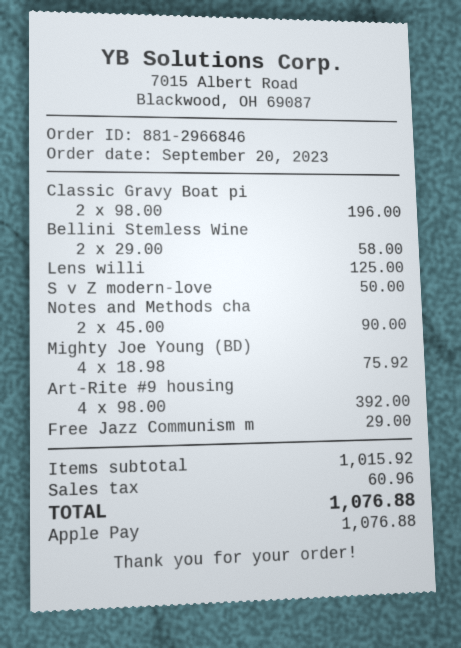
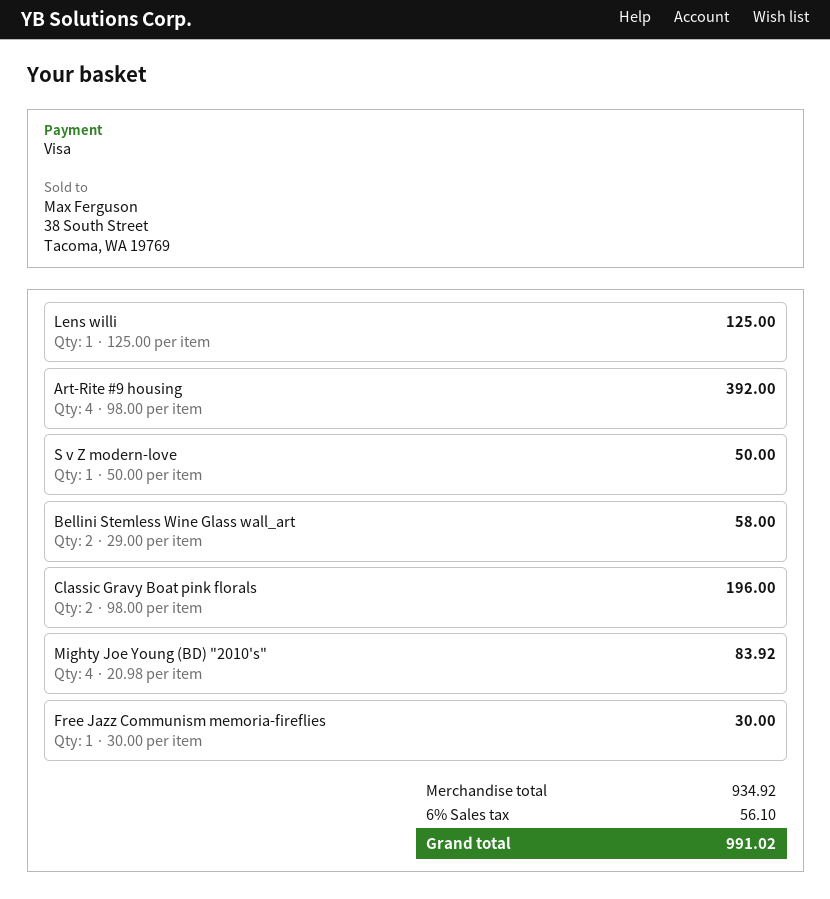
payment method: Apple Pay -> Visa
Notes and Methods cha: 2 x 45.00 = 90.00 -> none
Mighty Joe Young (BD): 4 x 18.98 = 75.92 -> 4 x 20.98 = 83.92
Free Jazz Communism m: 1 x 29.00 = 29.00 -> 1 x 30.00 = 30.00
subtotal: 1015.92 -> 934.92
tax: 60.96 -> 56.10
total: 1076.88 -> 991.02

